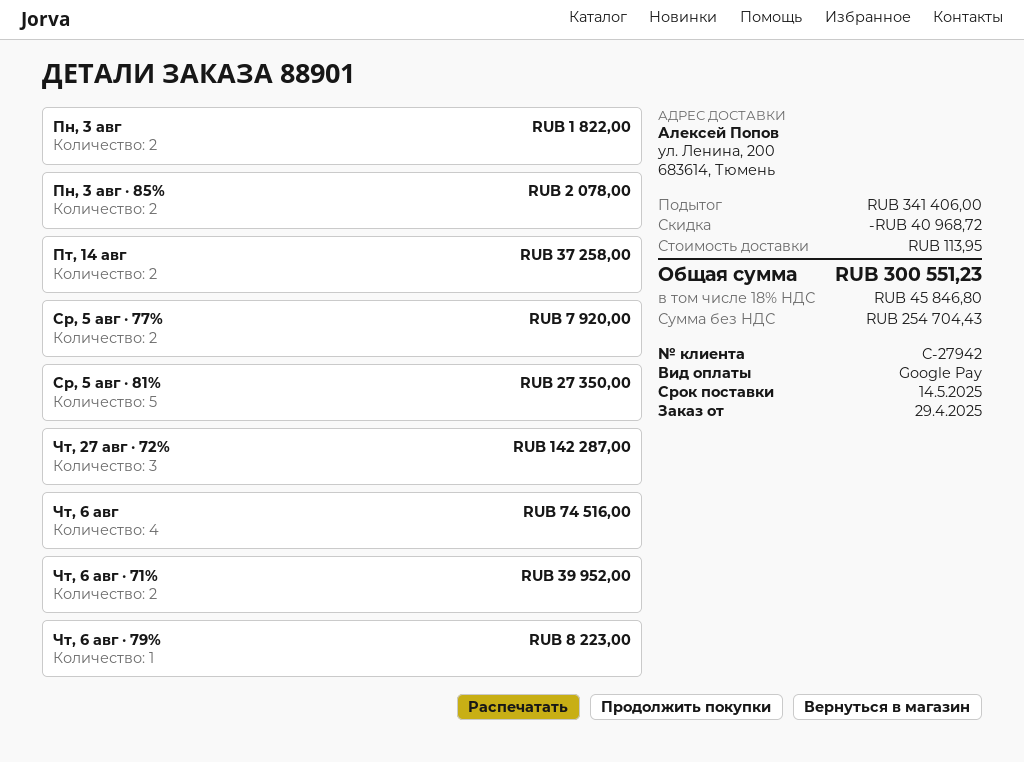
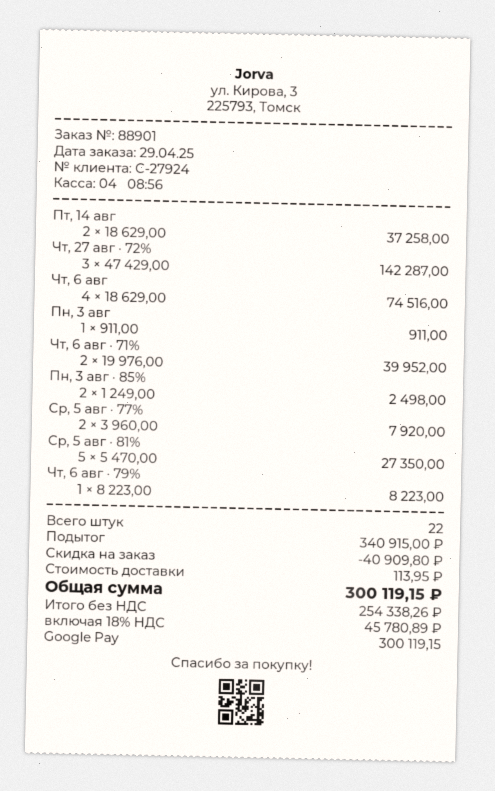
customer number: C-27942 -> C-27924
Пн, 3 авг: 2 for 1822.00 -> 1 for 911.00
Пн, 3 авг · 85%: 2 for 2078.00 -> 2 for 2498.00
subtotal: 341406.00 -> 340915.00
discount: 40968.72 -> 40909.80
net: 254704.43 -> 254338.26
tax: 18% = 45846.80 -> 18% = 45780.89
total: 300551.23 -> 300119.15

